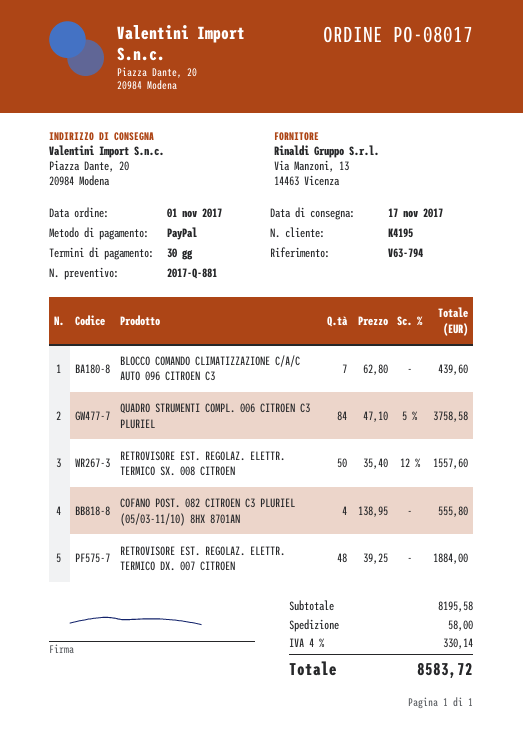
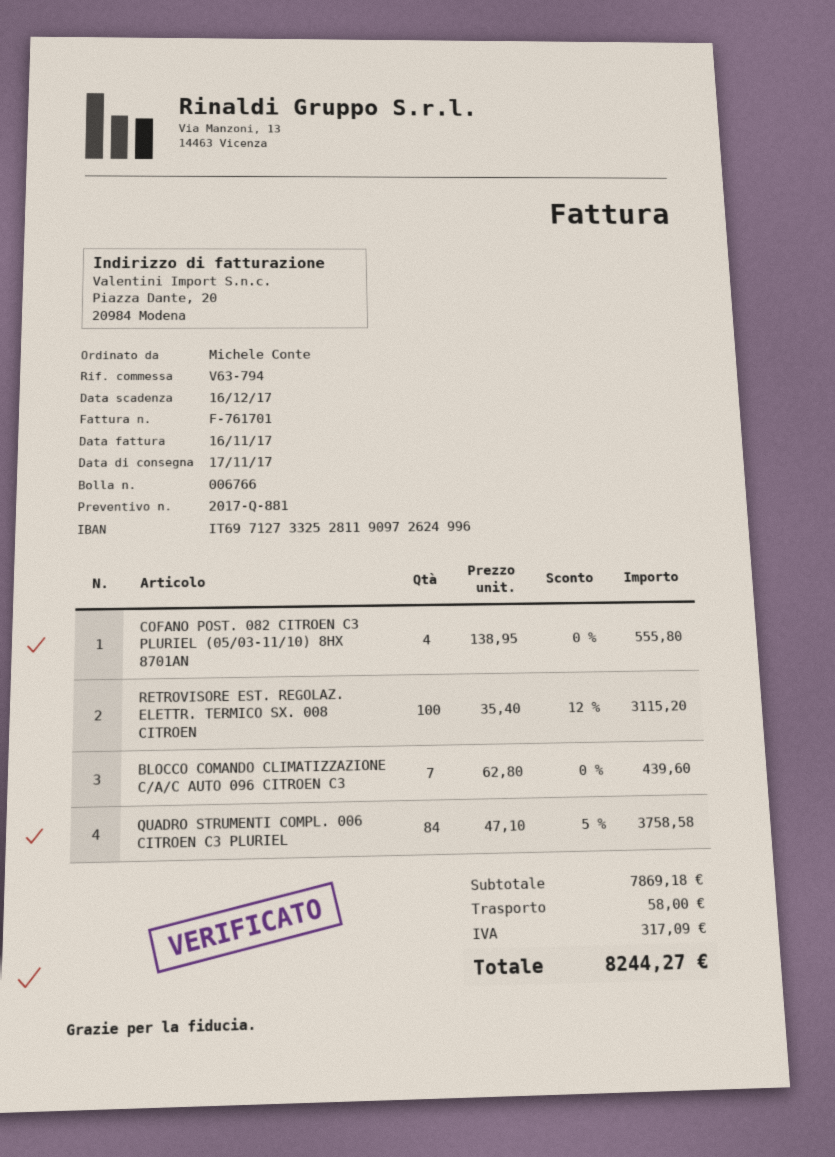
RETROVISORE EST. REGOLAZ. ELETTR. TERMICO SX. 008 CITROEN: 50 x 35.40 - 12% = 1557.60 -> 100 x 35.40 - 12% = 3115.20
RETROVISORE EST. REGOLAZ. ELETTR. TERMICO DX. 007 CITROEN: 48 x 39.25 = 1884.00 -> none
subtotal: 8195.58 -> 7869.18
tax: 330.14 -> 317.09
total: 8583.72 -> 8244.27

